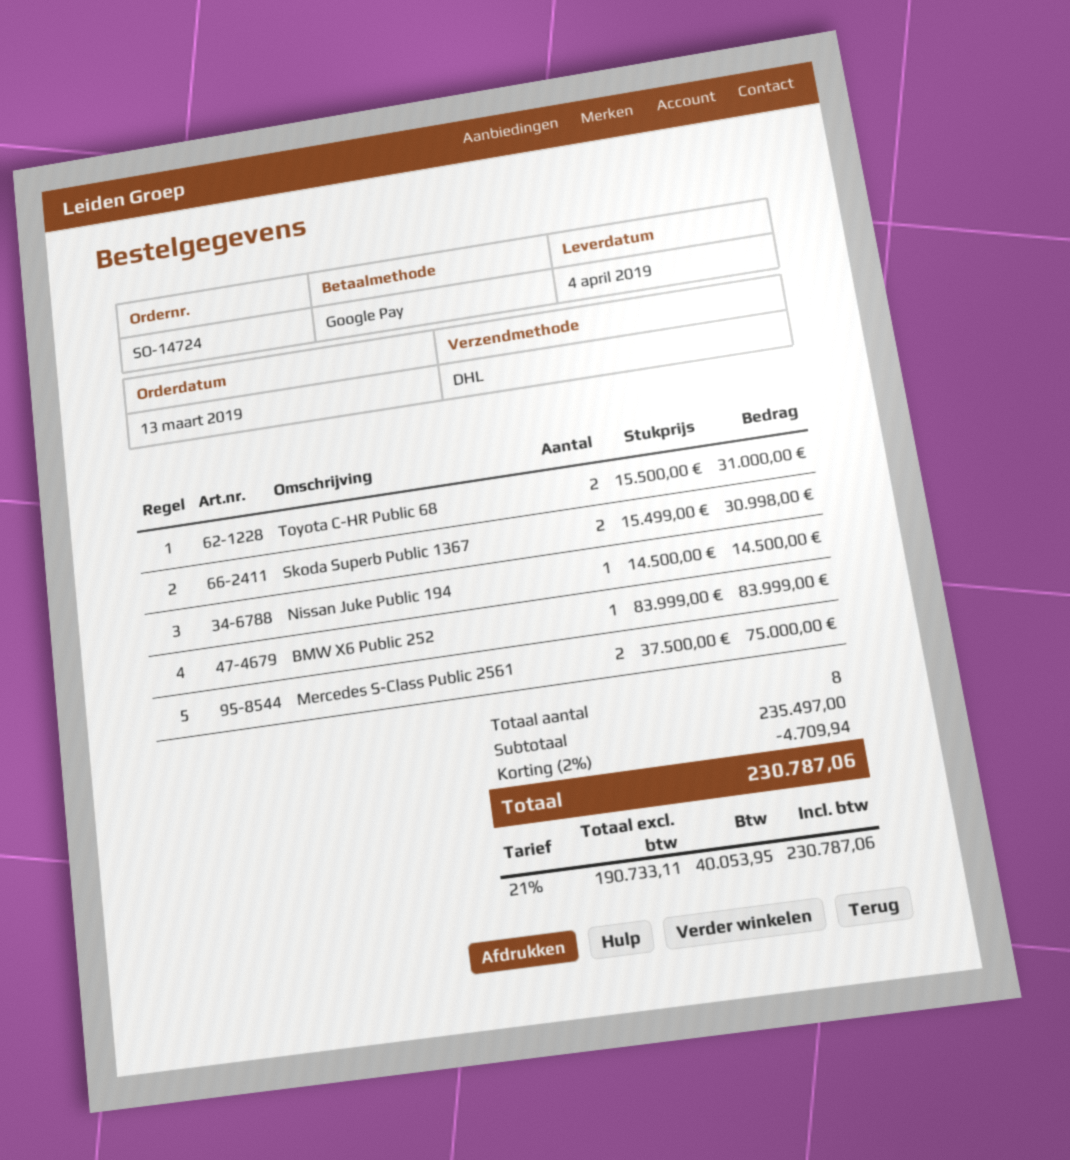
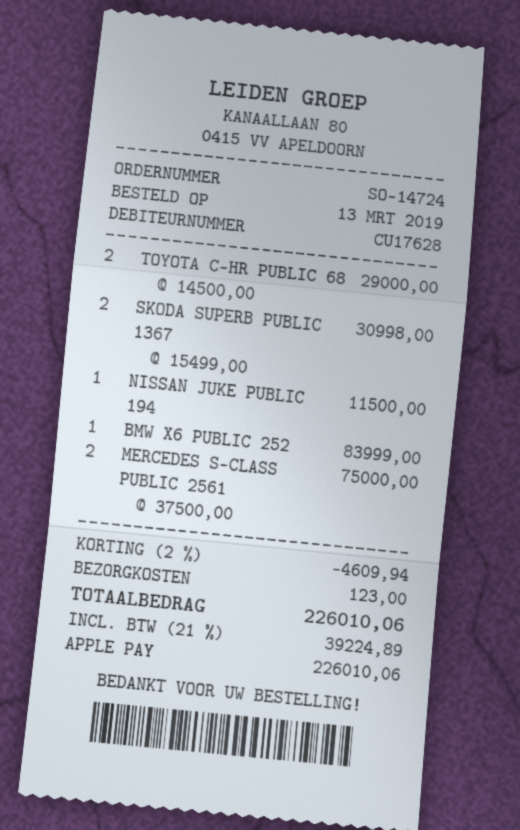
payment method: Google Pay -> Apple Pay
Toyota C-HR Public 68: 2 x 15500.00 = 31000.00 -> 2 x 14500.00 = 29000.00
Nissan Juke Public 194: 1 x 14500.00 = 14500.00 -> 1 x 11500.00 = 11500.00
discount: 2% = 4709.94 -> 2% = 4609.94
shipping: none -> 123.00
tax: 21% = 40053.95 -> 21% = 39224.89
total: 230787.06 -> 226010.06

